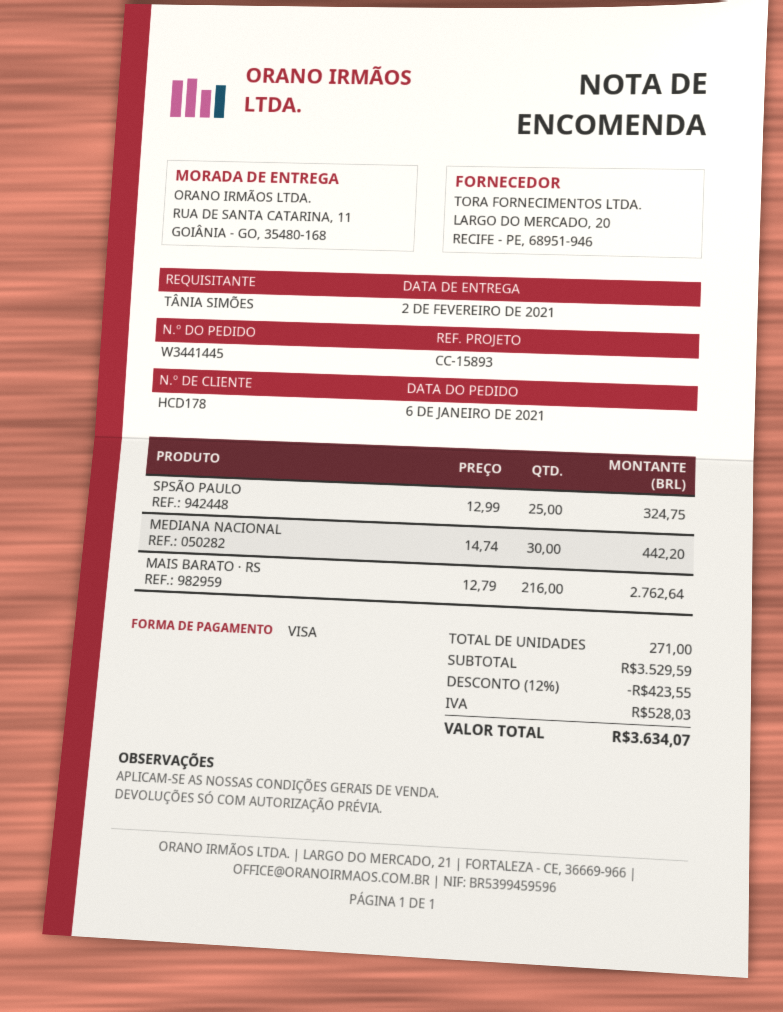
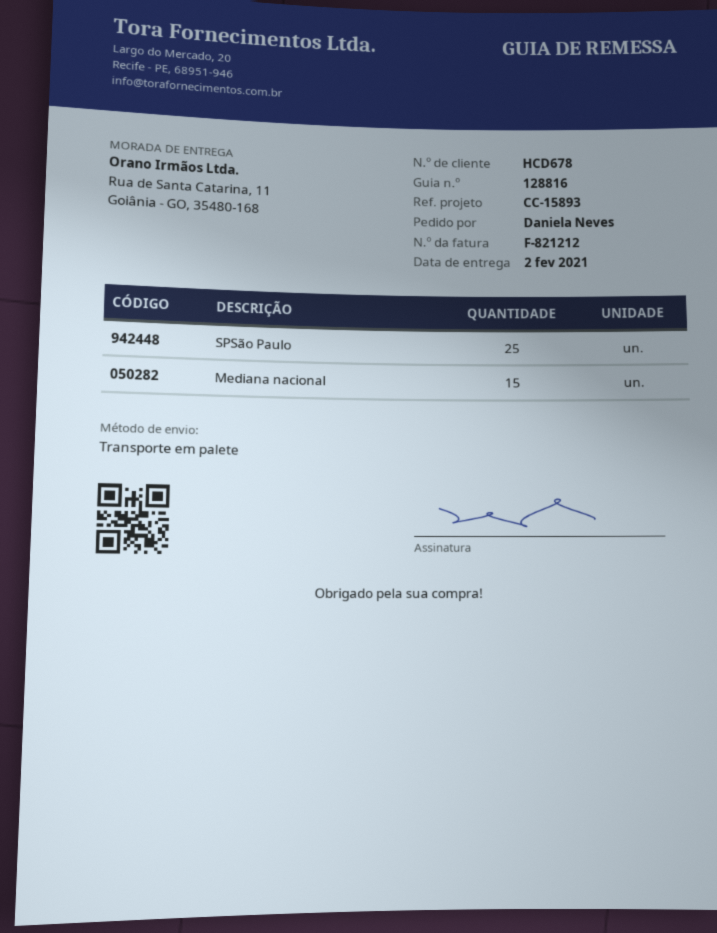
customer number: HCD178 -> HCD678
ordered by: TÂNIA SIMÕES -> Daniela Neves
MEDIANA NACIONAL: 30 -> 15
MAIS BARATO · RS: 216 -> none

